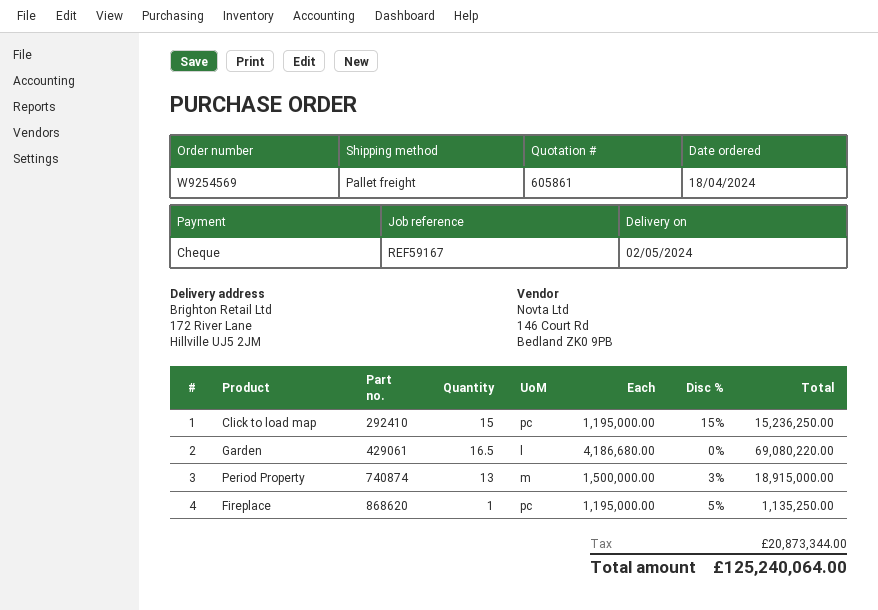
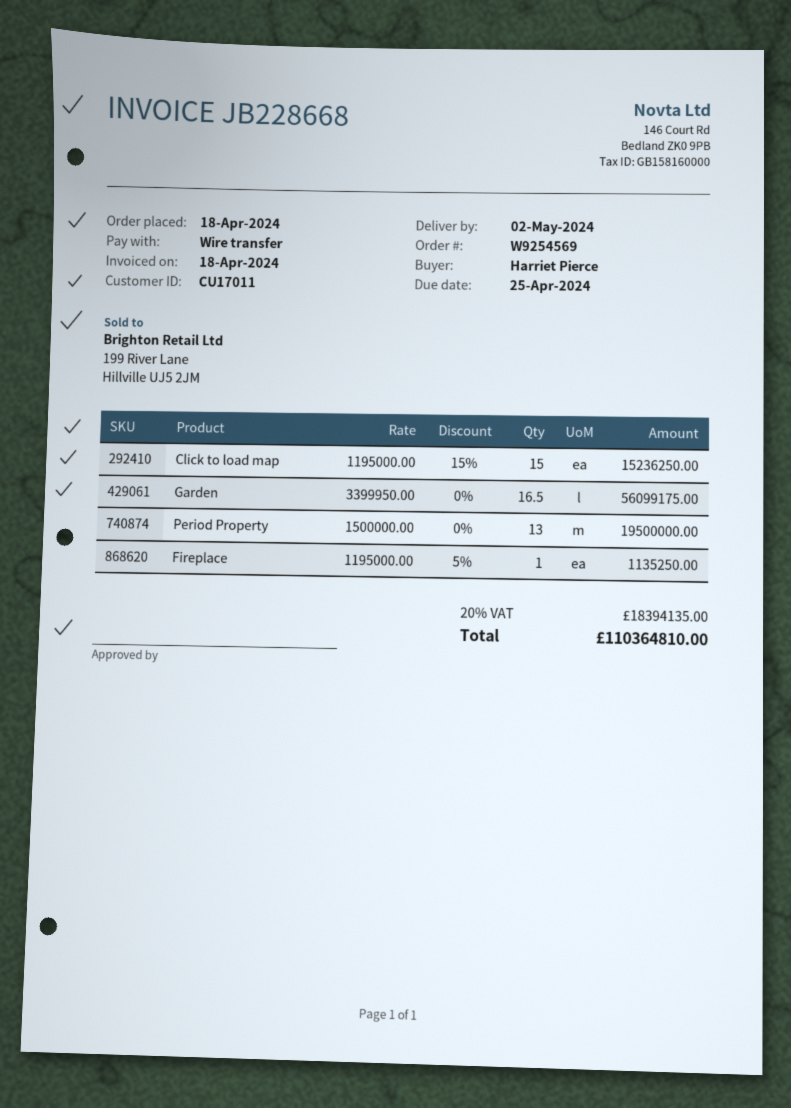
payment method: cheque -> bank transfer
Garden: 16.5 x 4186680.00 = 69080220.00 -> 16.5 x 3399950.00 = 56099175.00
Period Property: 13 x 1500000.00 - 3% = 18915000.00 -> 13 x 1500000.00 = 19500000.00
tax: 20873344.00 -> 18394135.00
total: 125240064.00 -> 110364810.00

